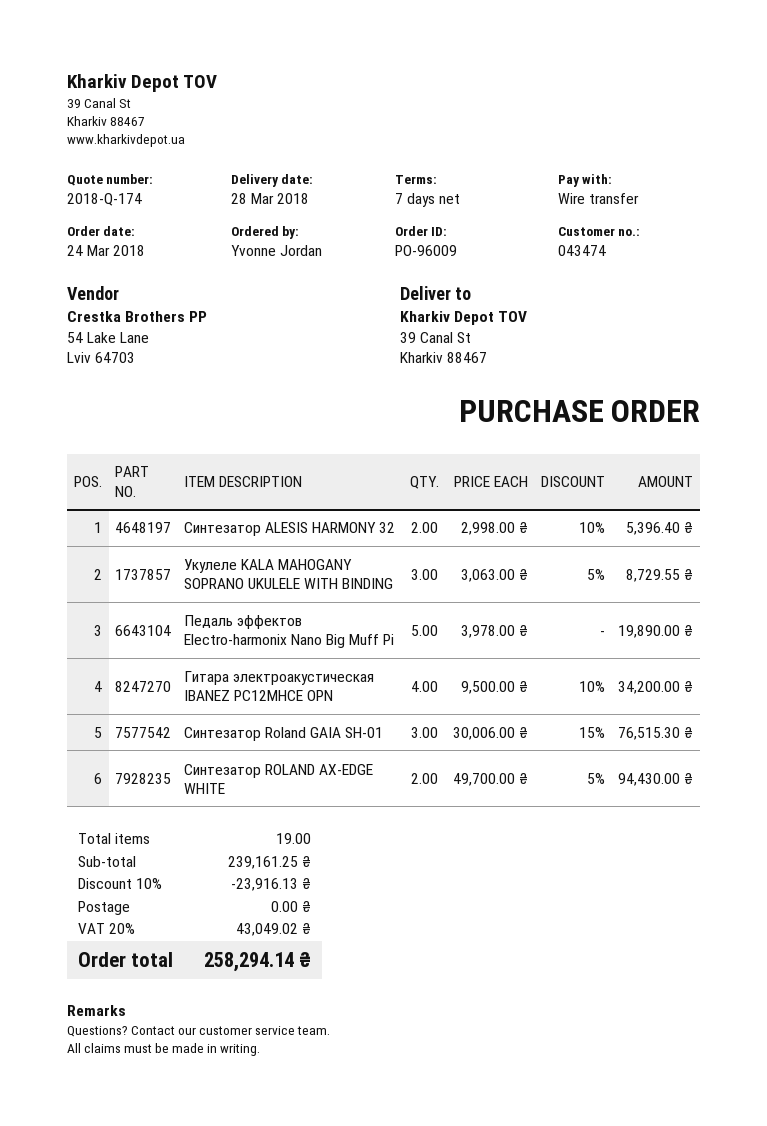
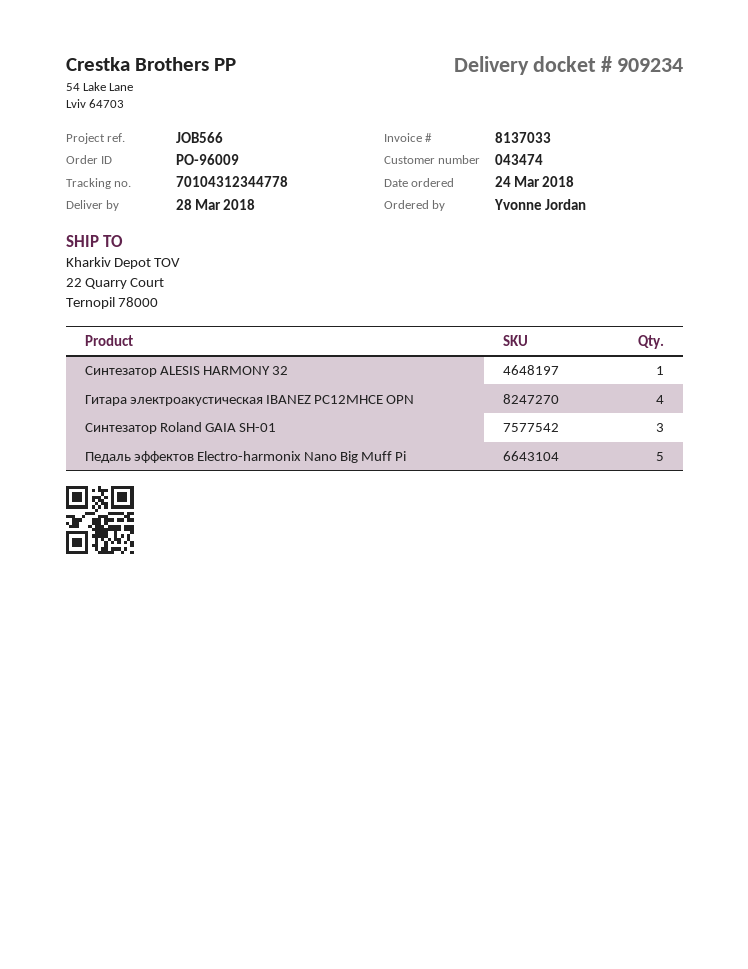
ship to: 39 Canal St, Kharkiv 88467 -> 22 Quarry Court, Ternopil 78000
Синтезатор ALESIS HARMONY 32: 2 -> 1
Укулеле KALA MAHOGANY SOPRANO UKULELE WITH BINDING: 3 -> none
Синтезатор ROLAND AX-EDGE WHITE: 2 -> none

